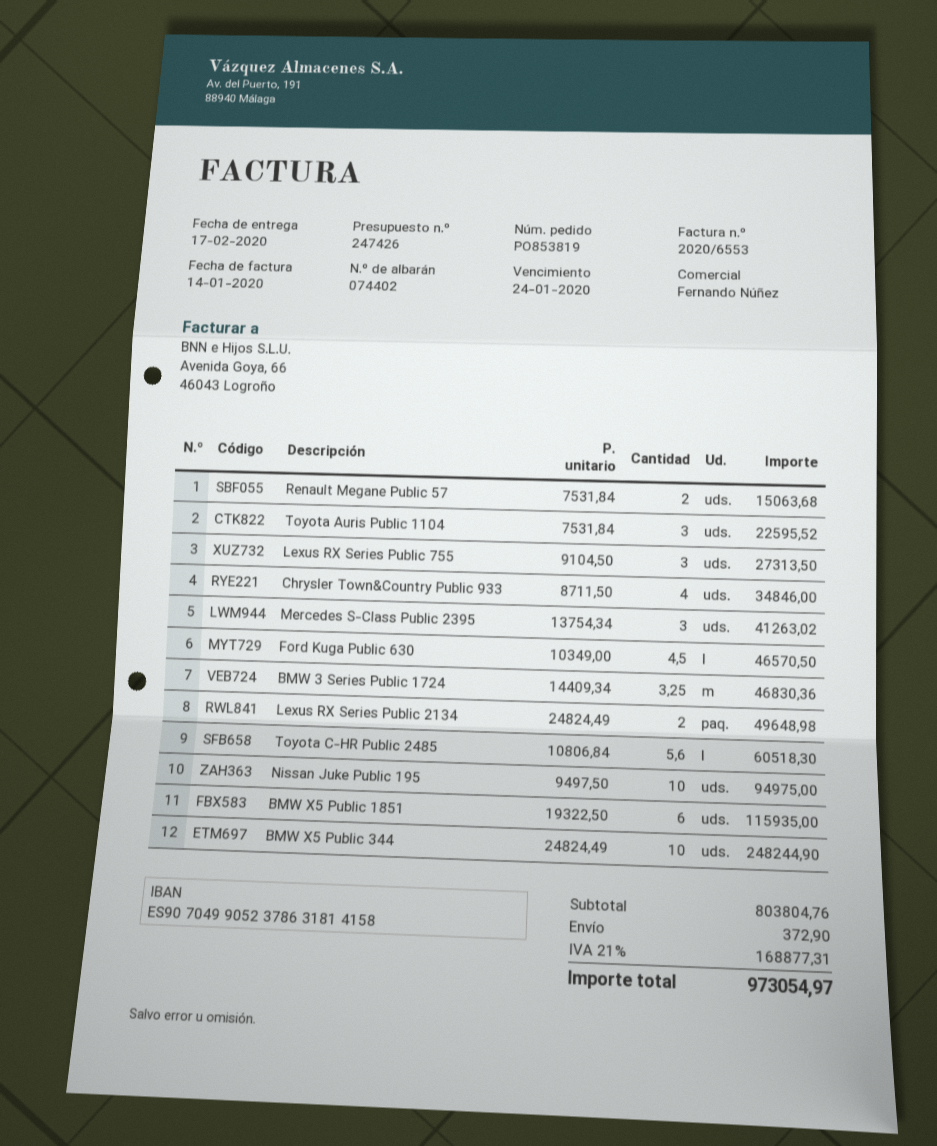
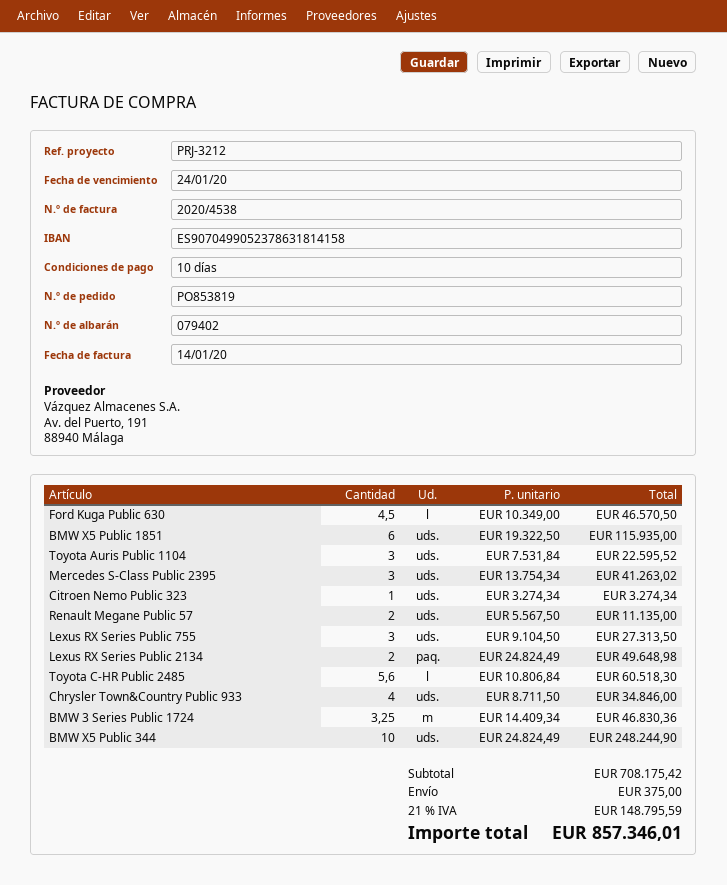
delivery note number: 074402 -> 079402
invoice number: 2020/6553 -> 2020/4538
Renault Megane Public 57: 2 x 7531.84 = 15063.68 -> 2 x 5567.50 = 11135.00
Nissan Juke Public 195: 10 x 9497.50 = 94975.00 -> none
Citroen Nemo Public 323: none -> 1 x 3274.34 = 3274.34
subtotal: 803804.76 -> 708175.42
shipping: 372.90 -> 375.00
tax: 21% = 168877.31 -> 21% = 148795.59
total: 973054.97 -> 857346.01

